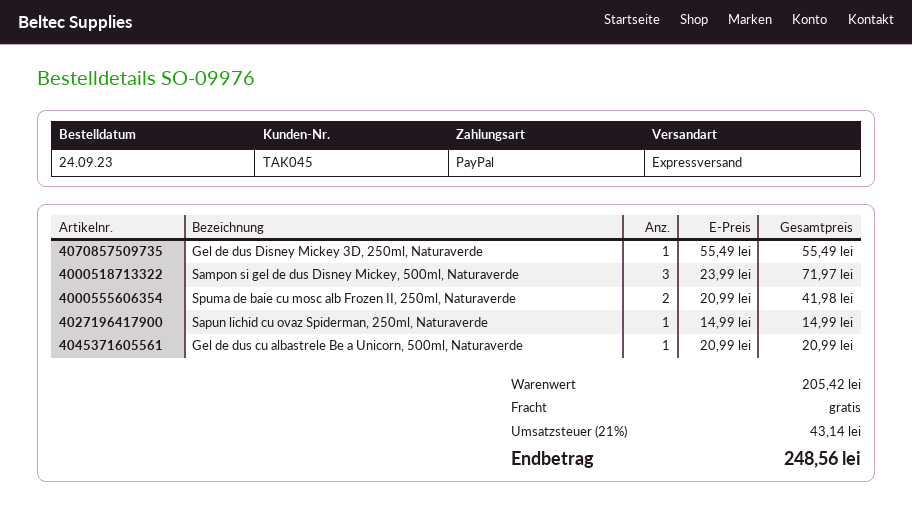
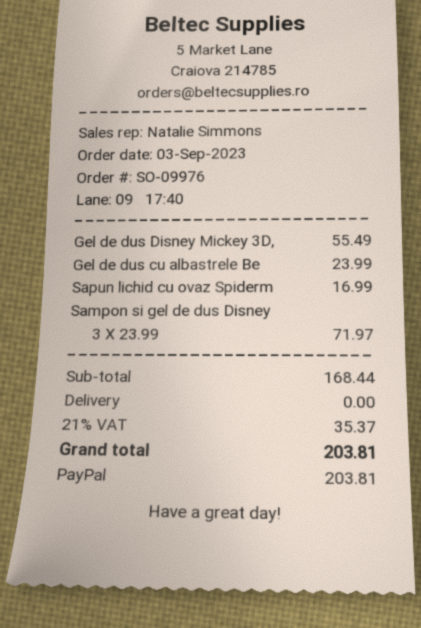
order date: 2023-09-24 -> 2023-09-03
Spuma de baie cu mosc alb Frozen II, 250ml, Naturaverde: 2 x 20.99 = 41.98 -> none
Sapun lichid cu ovaz Spiderman, 250ml, Naturaverde: 1 x 14.99 = 14.99 -> 1 x 16.99 = 16.99
Gel de dus cu albastrele Be a Unicorn, 500ml, Naturaverde: 1 x 20.99 = 20.99 -> 1 x 23.99 = 23.99
subtotal: 205.42 -> 168.44
tax: 21% = 43.14 -> 21% = 35.37
total: 248.56 -> 203.81

